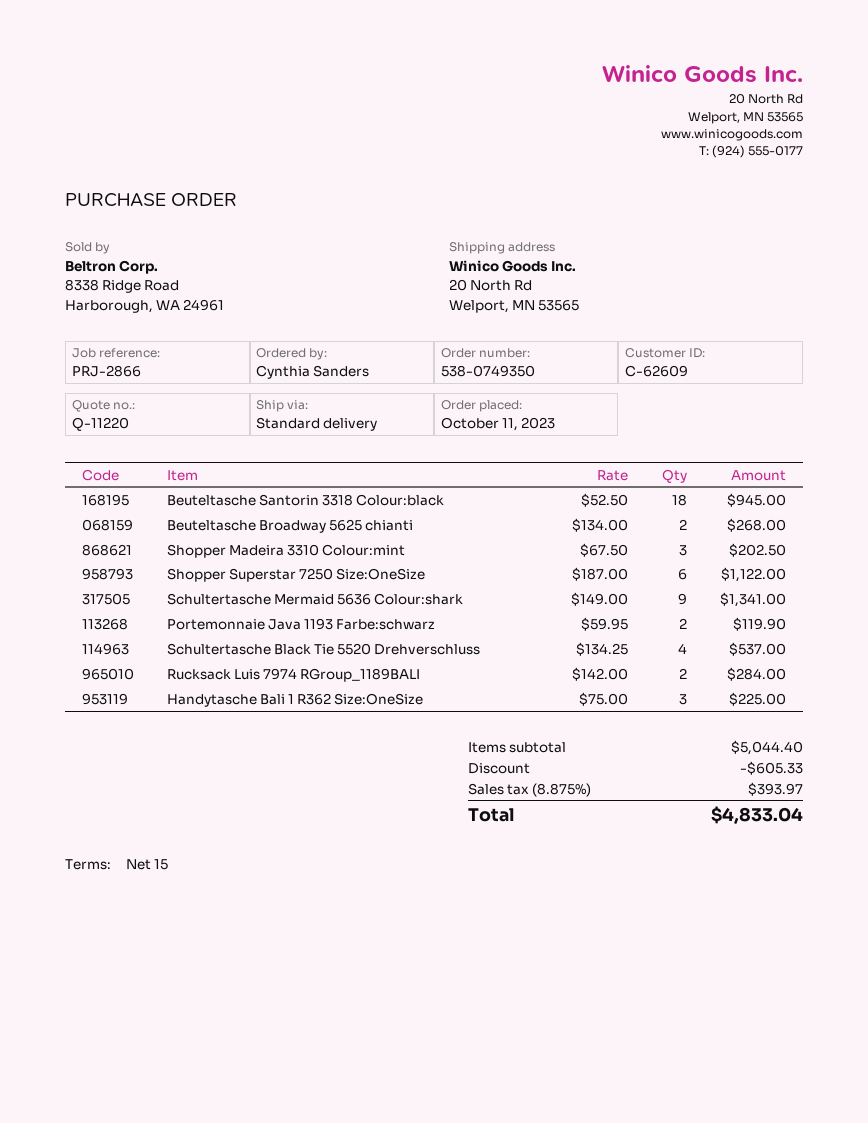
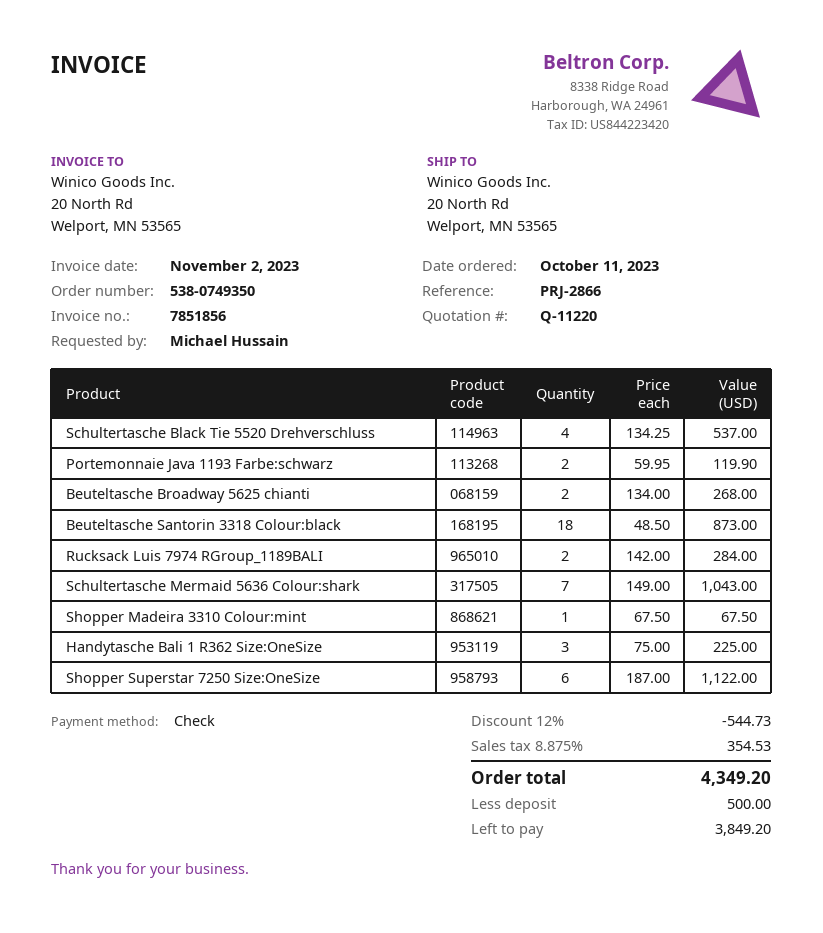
ordered by: Cynthia Sanders -> Michael Hussain
Beuteltasche Santorin 3318 Colour:black: 18 x 52.50 = 945.00 -> 18 x 48.50 = 873.00
Shopper Madeira 3310 Colour:mint: 3 x 67.50 = 202.50 -> 1 x 67.50 = 67.50
Schultertasche Mermaid 5636 Colour:shark: 9 x 149.00 = 1341.00 -> 7 x 149.00 = 1043.00
discount: 605.33 -> 544.73
tax: 8.875% = 393.97 -> 8.875% = 354.53
total: 4833.04 -> 4349.20

